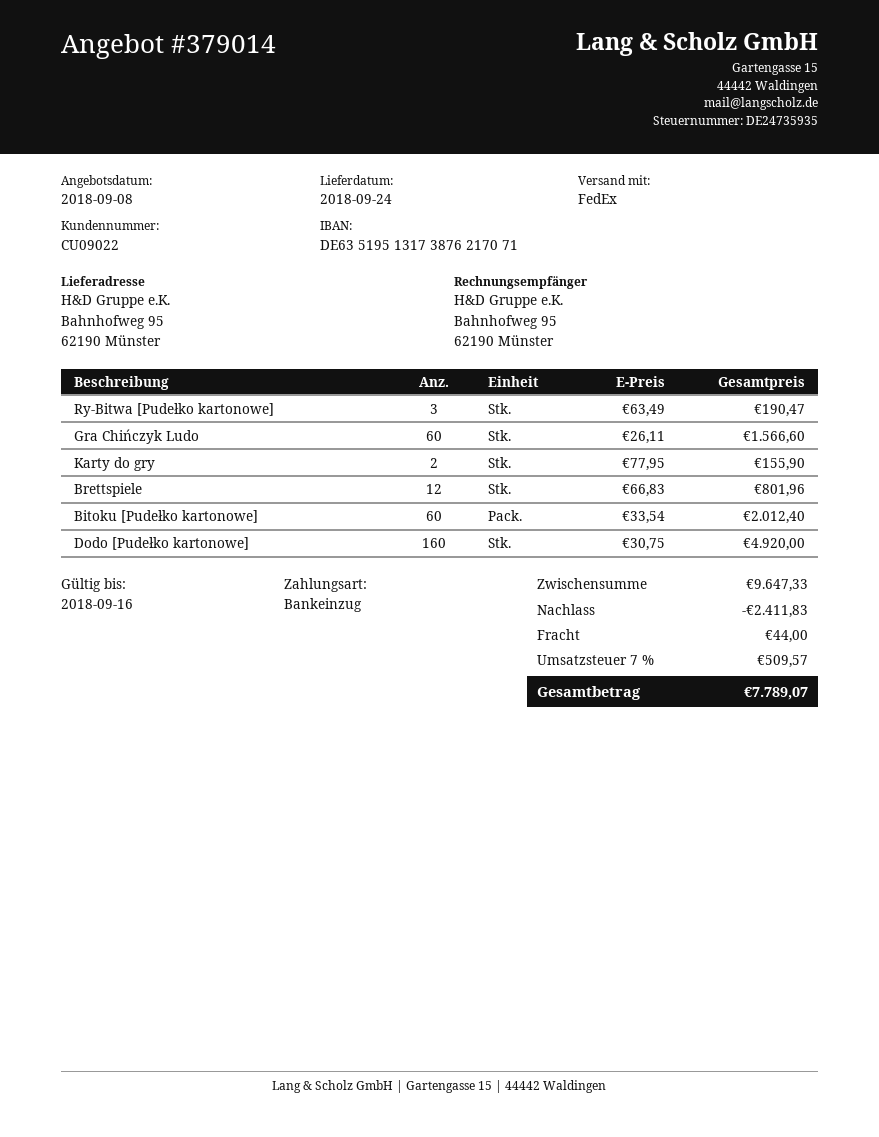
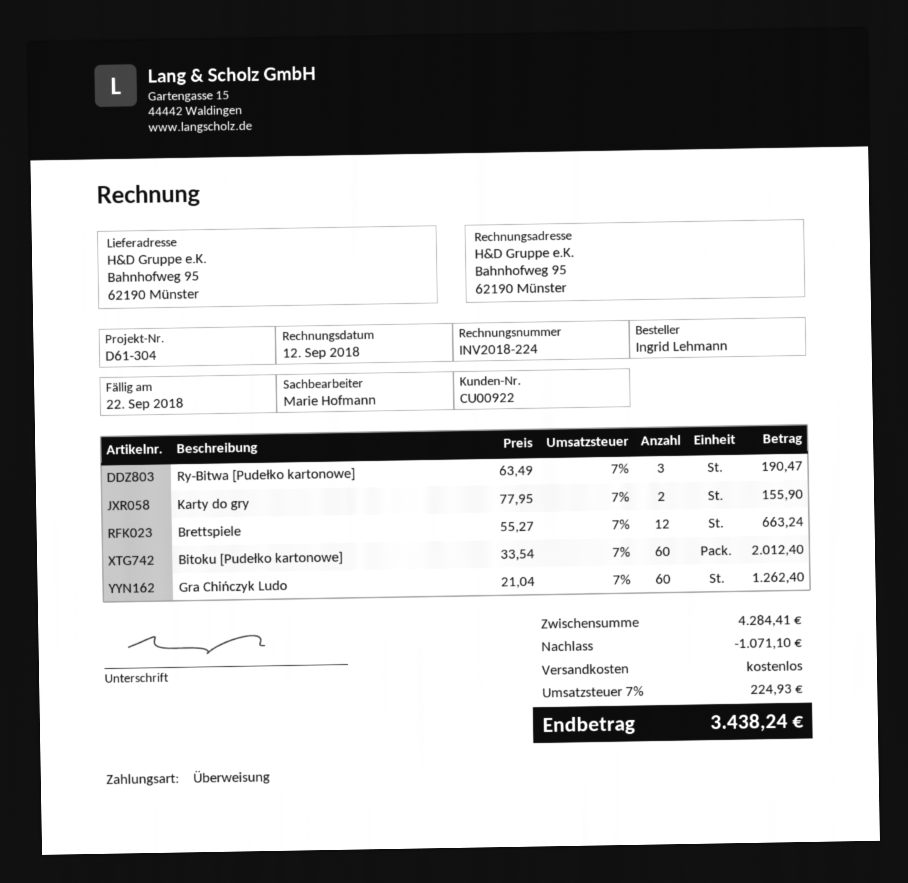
customer number: CU09022 -> CU00922
payment method: direct debit -> bank transfer
Gra Chińczyk Ludo: 60 x 26.11 = 1566.60 -> 60 x 21.04 = 1262.40
Brettspiele: 12 x 66.83 = 801.96 -> 12 x 55.27 = 663.24
Dodo [Pudełko kartonowe]: 160 x 30.75 = 4920.00 -> none
subtotal: 9647.33 -> 4284.41
discount: 2411.83 -> 1071.10
shipping: 44.00 -> 0.00
tax: 7% = 509.57 -> 7% = 224.93
total: 7789.07 -> 3438.24

